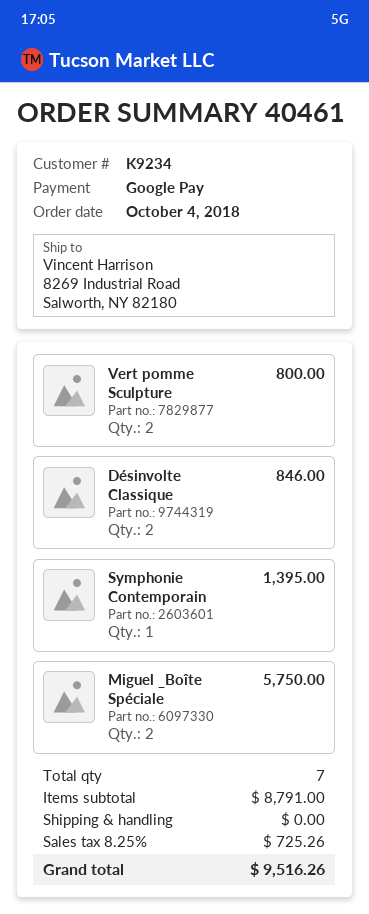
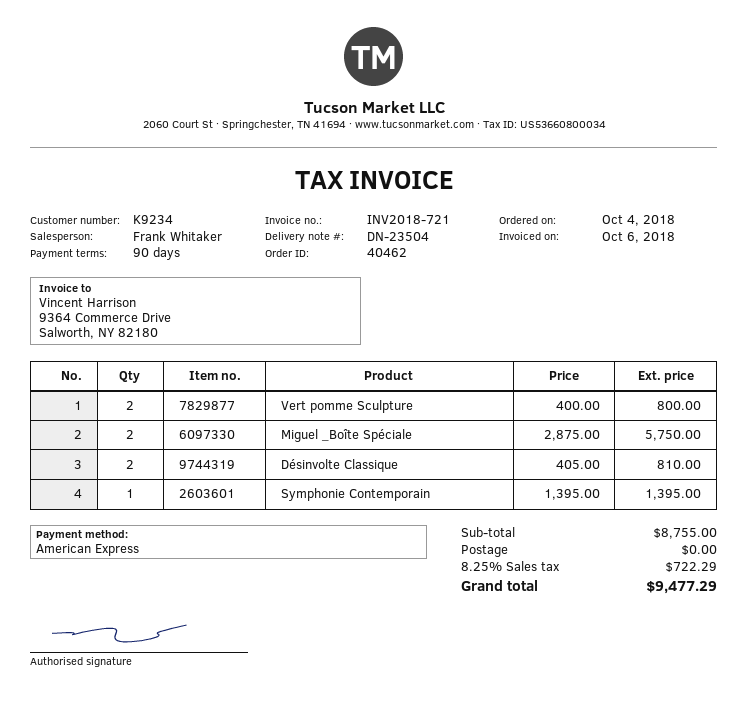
order number: 40461 -> 40462
payment method: Google Pay -> American Express
Désinvolte Classique: 2 for 846.00 -> 2 for 810.00
subtotal: 8791.00 -> 8755.00
tax: 8.25% = 725.26 -> 8.25% = 722.29
total: 9516.26 -> 9477.29

